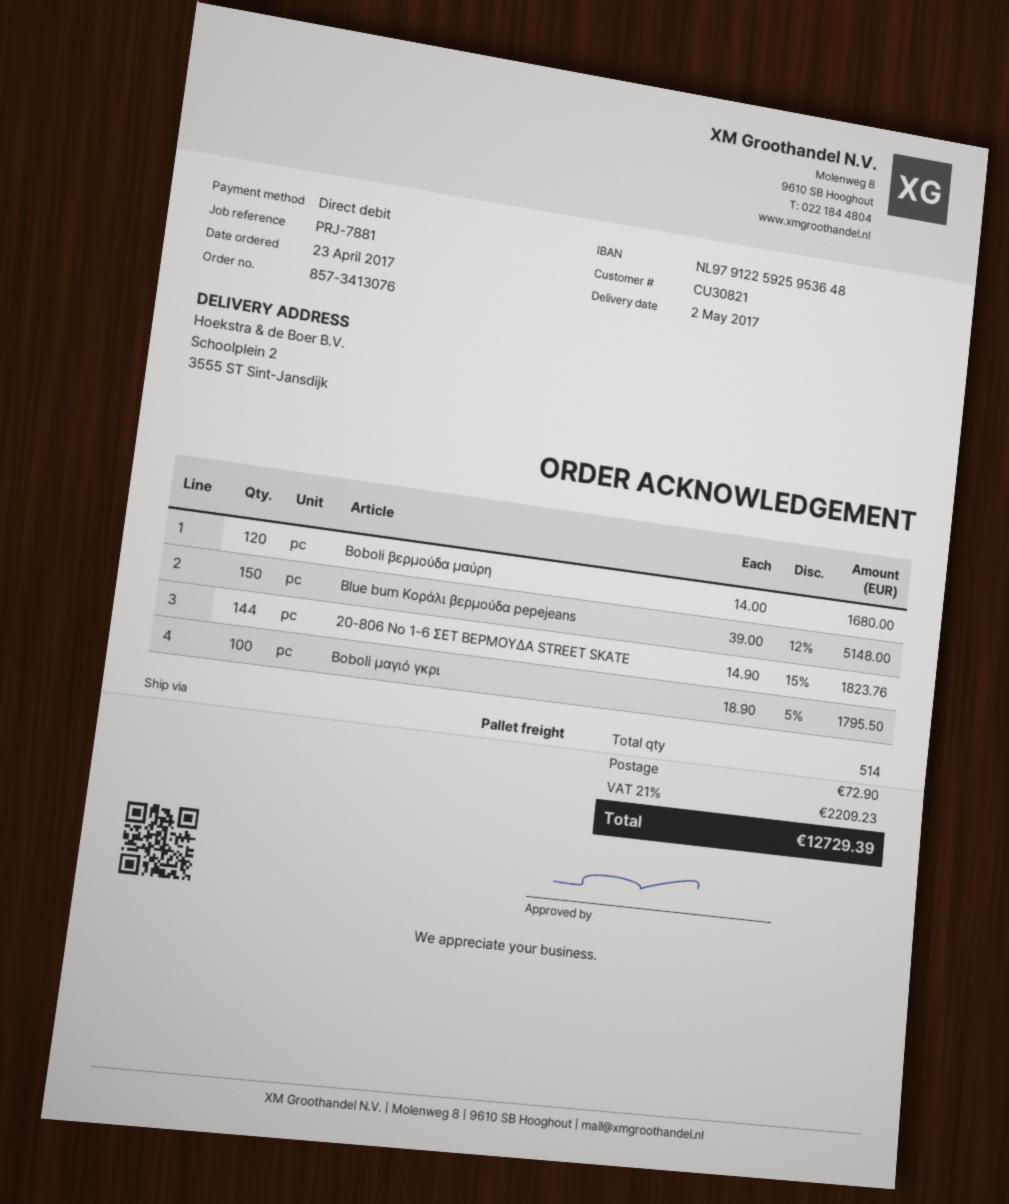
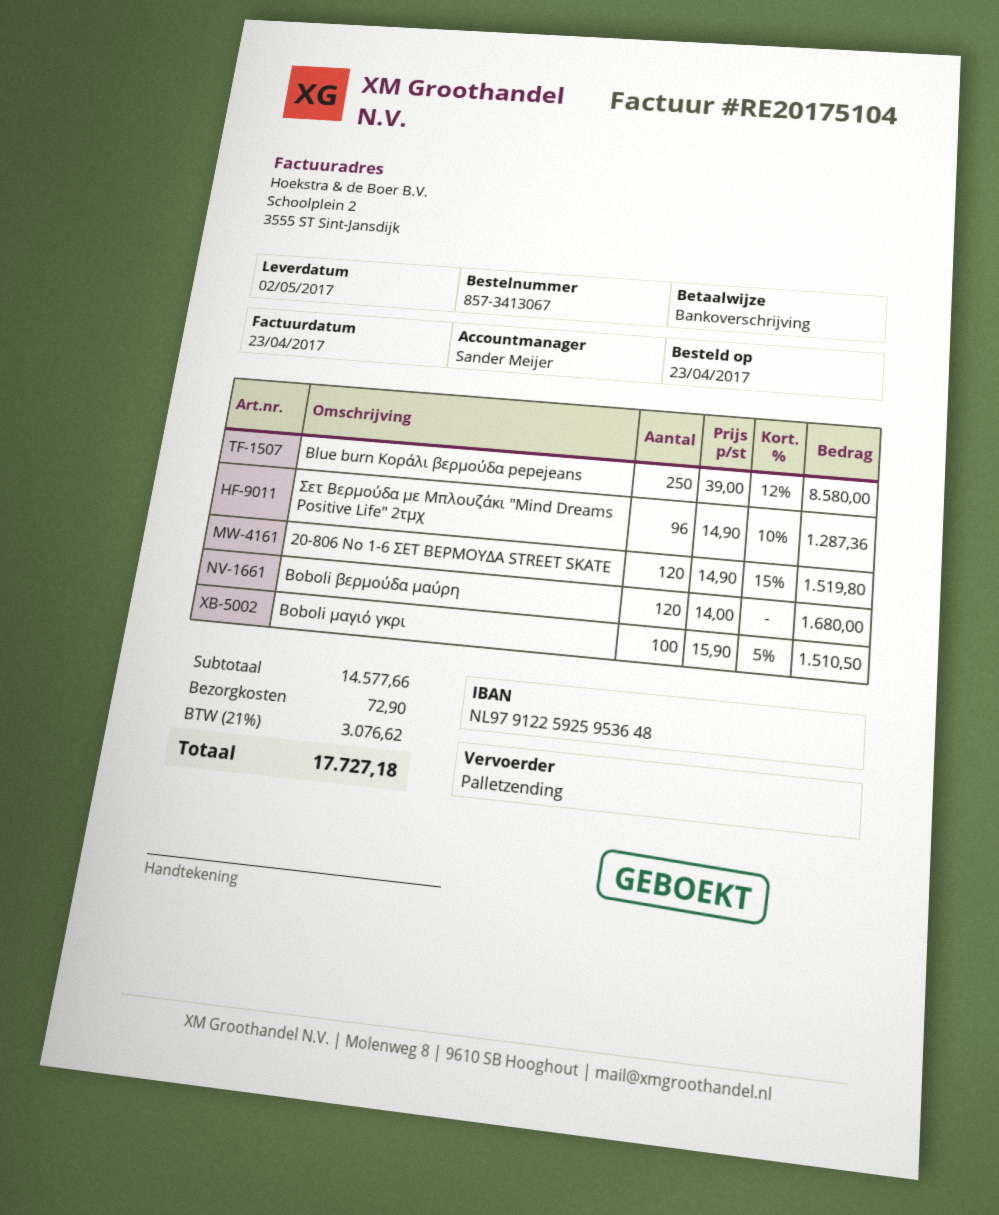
order number: 857-3413076 -> 857-3413067
payment method: direct debit -> bank transfer
Blue burn Κοράλι βερμούδα pepejeans: 150 x 39.00 - 12% = 5148.00 -> 250 x 39.00 - 12% = 8580.00
20-806 No 1-6 ΣΕΤ ΒΕΡΜΟΥΔΑ STREET SKATE: 144 x 14.90 - 15% = 1823.76 -> 120 x 14.90 - 15% = 1519.80
Boboli μαγιό γκρι: 100 x 18.90 - 5% = 1795.50 -> 100 x 15.90 - 5% = 1510.50
Σετ Βερμούδα με Μπλουζάκι "Mind Dreams Positive Life" 2τμχ: none -> 96 x 14.90 - 10% = 1287.36
tax: 21% = 2209.23 -> 21% = 3076.62
total: 12729.39 -> 17727.18

